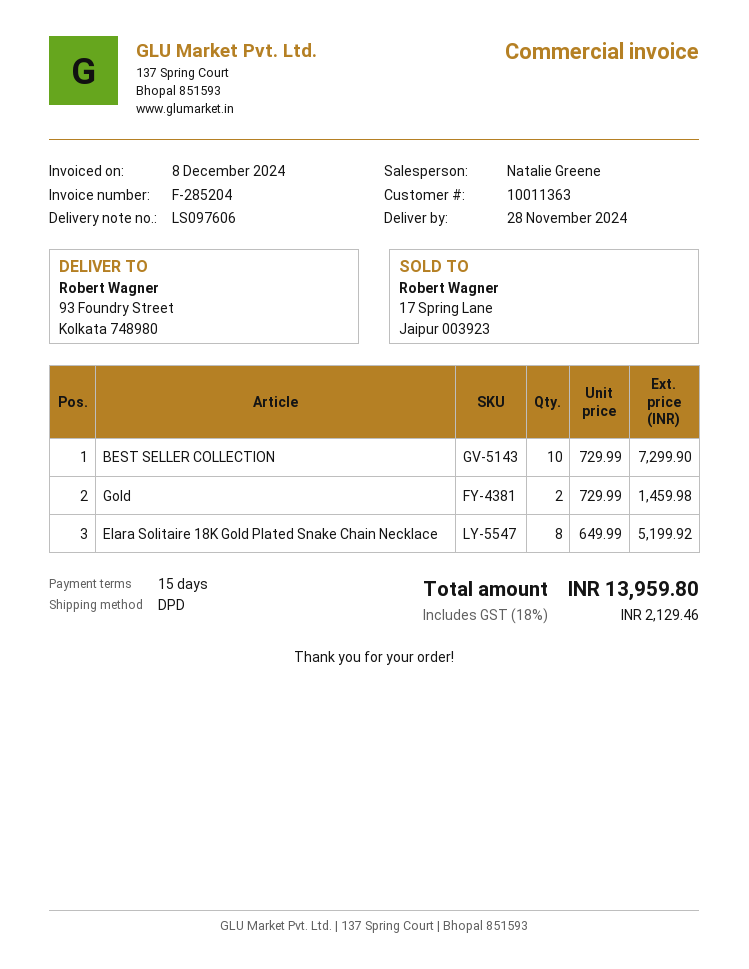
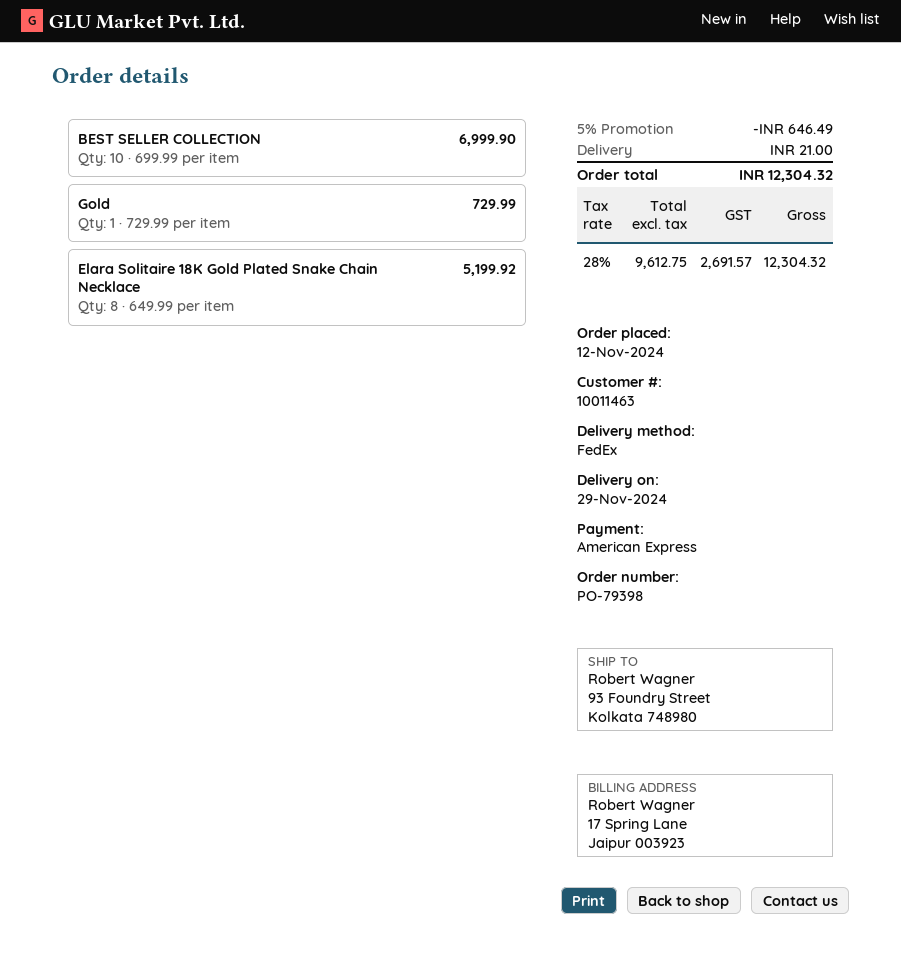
delivery date: 2024-11-28 -> 2024-11-29
customer number: 10011363 -> 10011463
shipping method: DPD -> FedEx
BEST SELLER COLLECTION: 10 x 729.99 = 7299.90 -> 10 x 699.99 = 6999.90
Gold: 2 x 729.99 = 1459.98 -> 1 x 729.99 = 729.99
discount: none -> 5% = 646.49
shipping: none -> 21.00
tax: 18% = 2129.46 -> 28% = 2691.57
total: 13959.80 -> 12304.32

